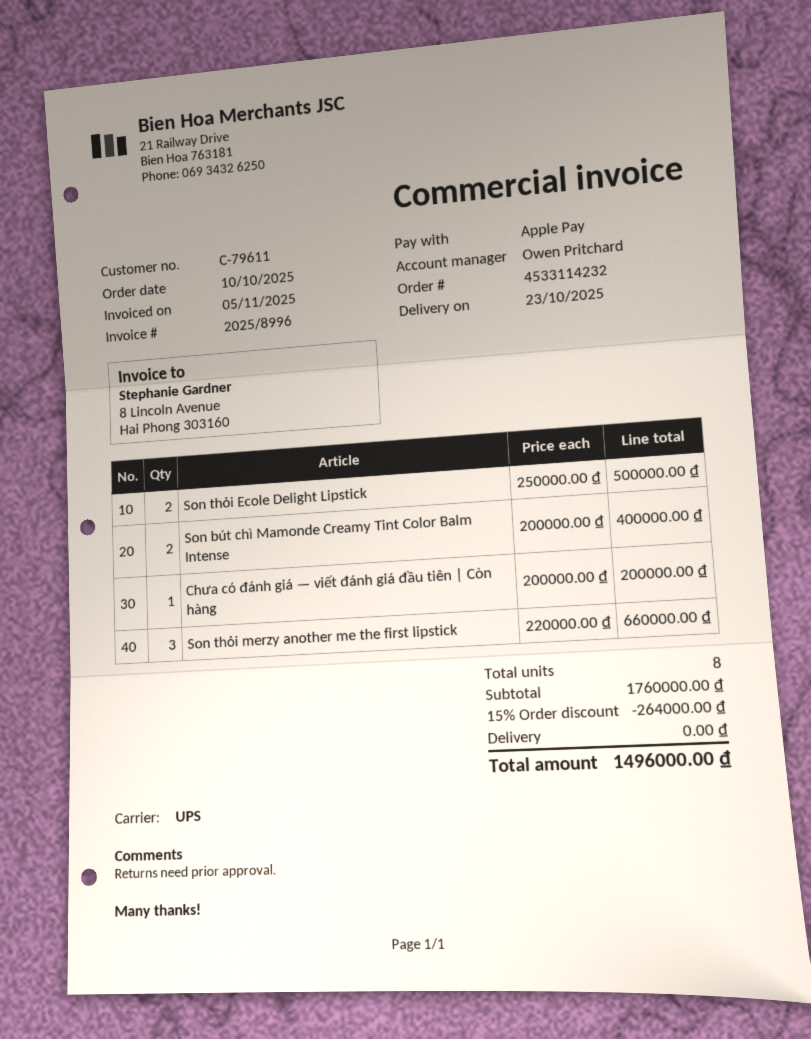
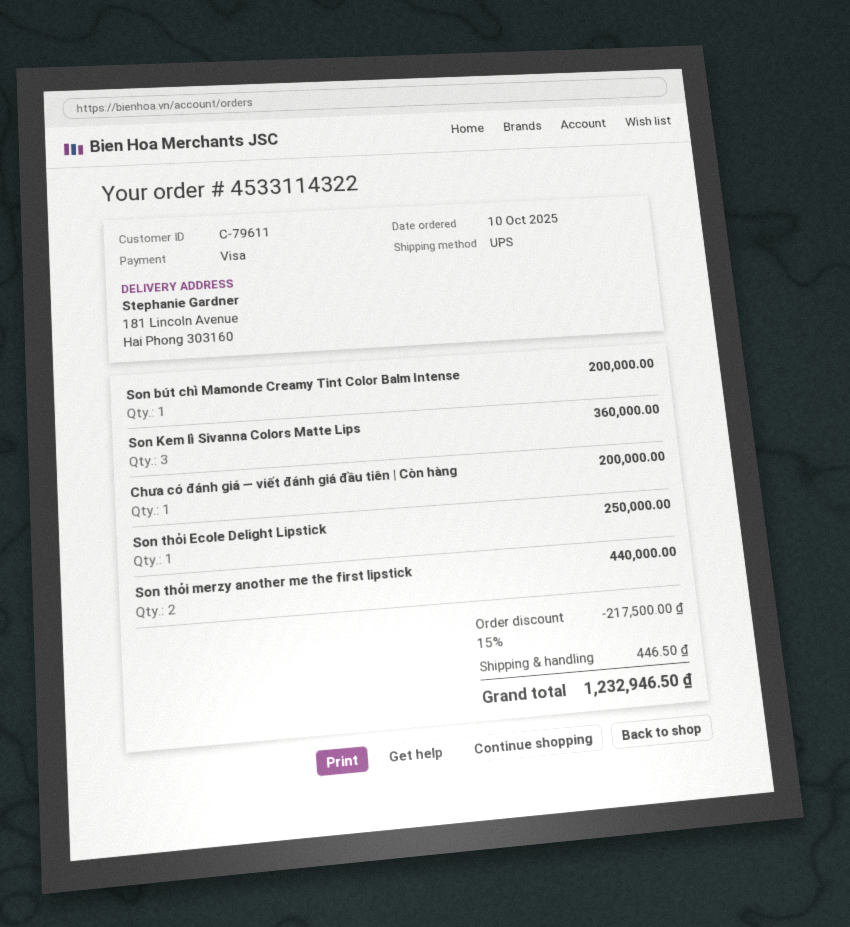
order number: 4533114232 -> 4533114322
payment method: Apple Pay -> Visa
Son thỏi Ecole Delight Lipstick: 2 for 500000.00 -> 1 for 250000.00
Son bút chì Mamonde Creamy Tint Color Balm Intense: 2 for 400000.00 -> 1 for 200000.00
Son thỏi merzy another me the first lipstick: 3 for 660000.00 -> 2 for 440000.00
Son Kem lì Sivanna Colors Matte Lips: none -> 3 for 360000.00
discount: 15% = 264000.00 -> 15% = 217500.00
shipping: 0.00 -> 446.50
total: 1496000.00 -> 1232946.50

